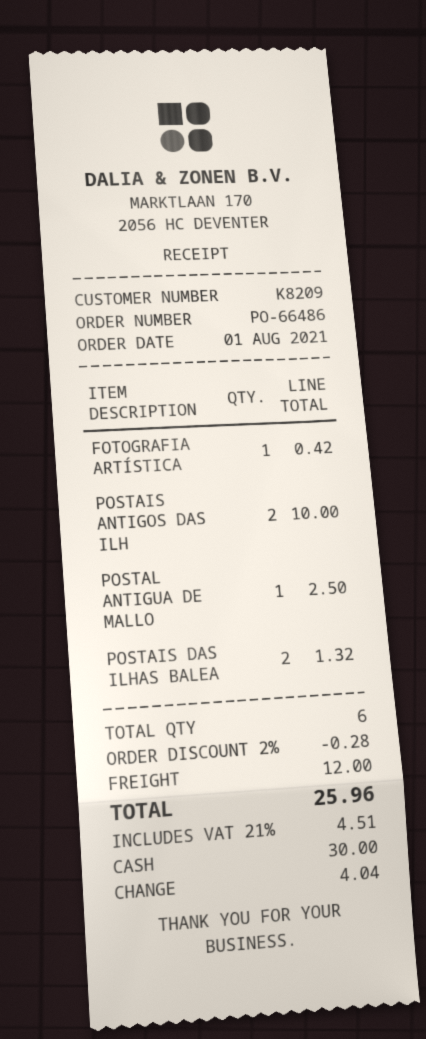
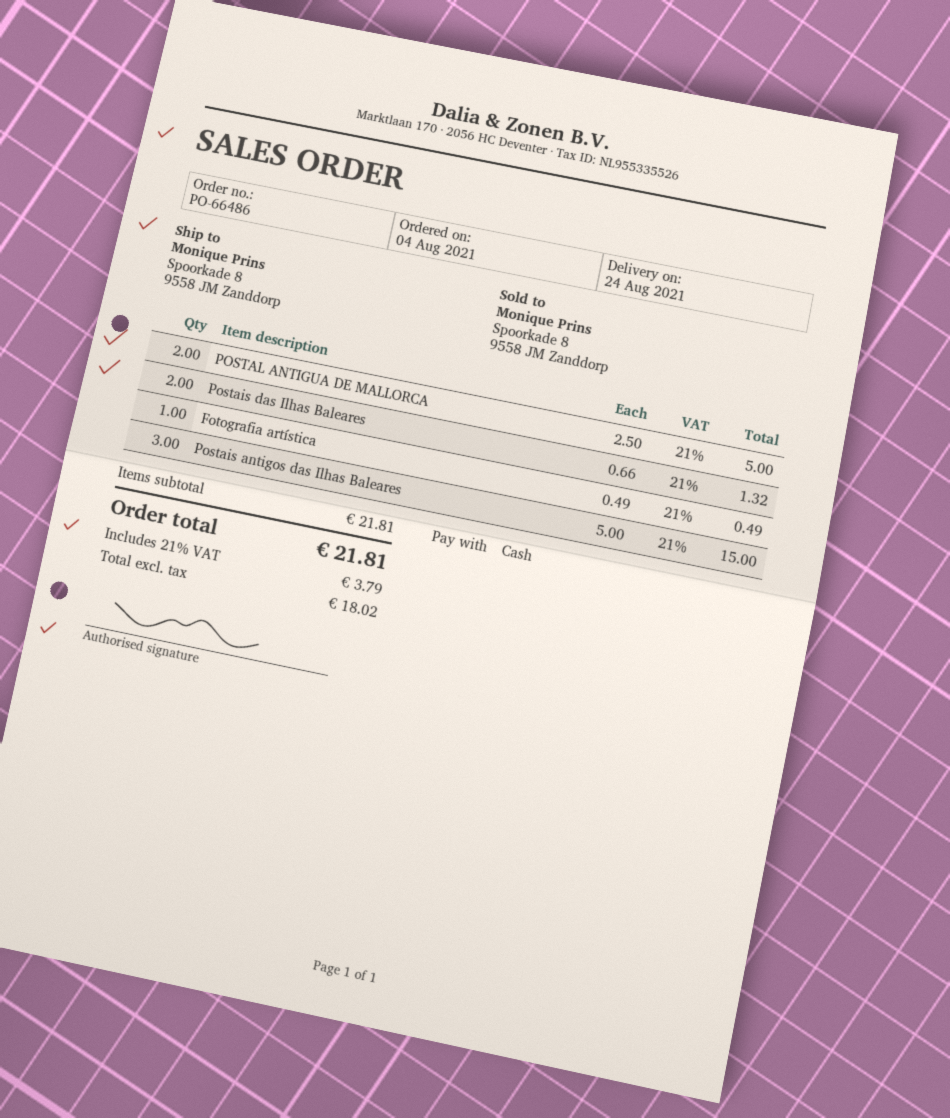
order date: 2021-08-01 -> 2021-08-04
FOTOGRAFIA ARTÍSTICA: 1 for 0.42 -> 1 for 0.49
POSTAIS ANTIGOS DAS ILH: 2 for 10.00 -> 3 for 15.00
POSTAL ANTIGUA DE MALLO: 1 for 2.50 -> 2 for 5.00
discount: 2% = 0.28 -> none
shipping: 12.00 -> none
tax: 21% = 4.51 -> 21% = 3.79
total: 25.96 -> 21.81

